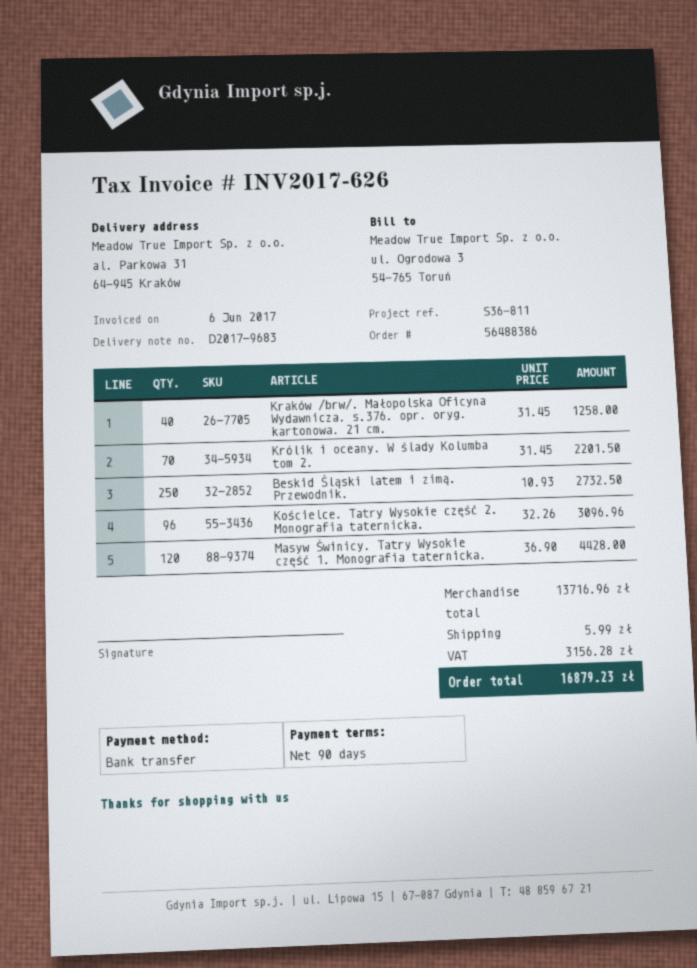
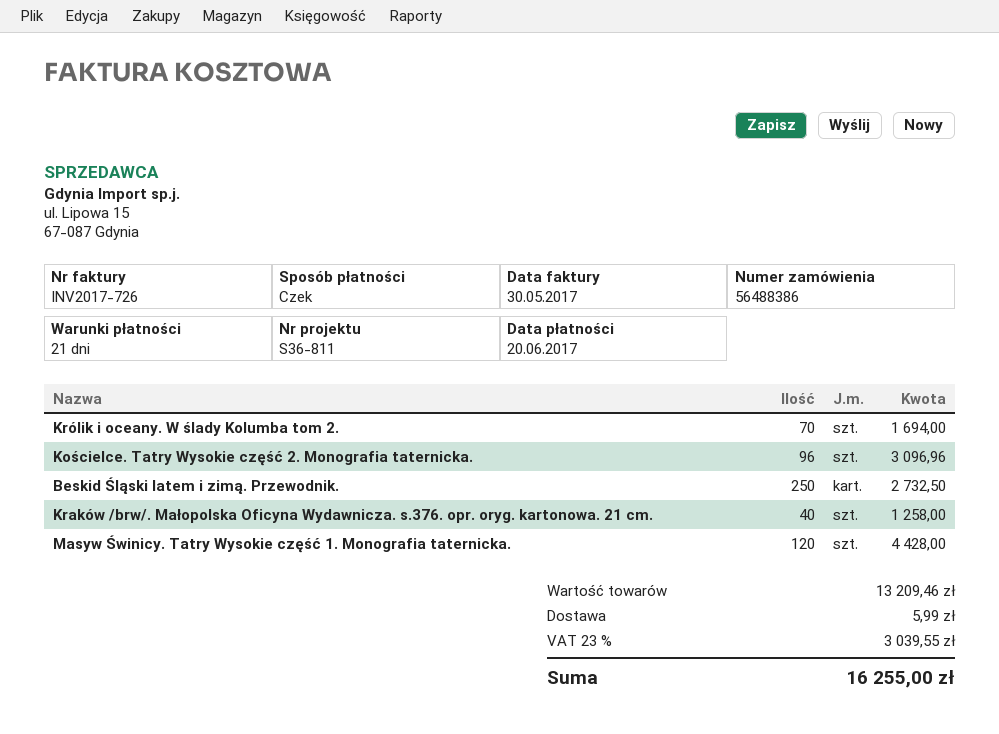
invoice number: INV2017-626 -> INV2017-726
invoice date: 2017-06-06 -> 2017-05-30
payment terms: 90 days -> 21 days
payment method: bank transfer -> cheque
Królik i oceany. W ślady Kolumba tom 2.: 70 for 2201.50 -> 70 for 1694.00
subtotal: 13716.96 -> 13209.46
tax: 3156.28 -> 3039.55
total: 16879.23 -> 16255.00

